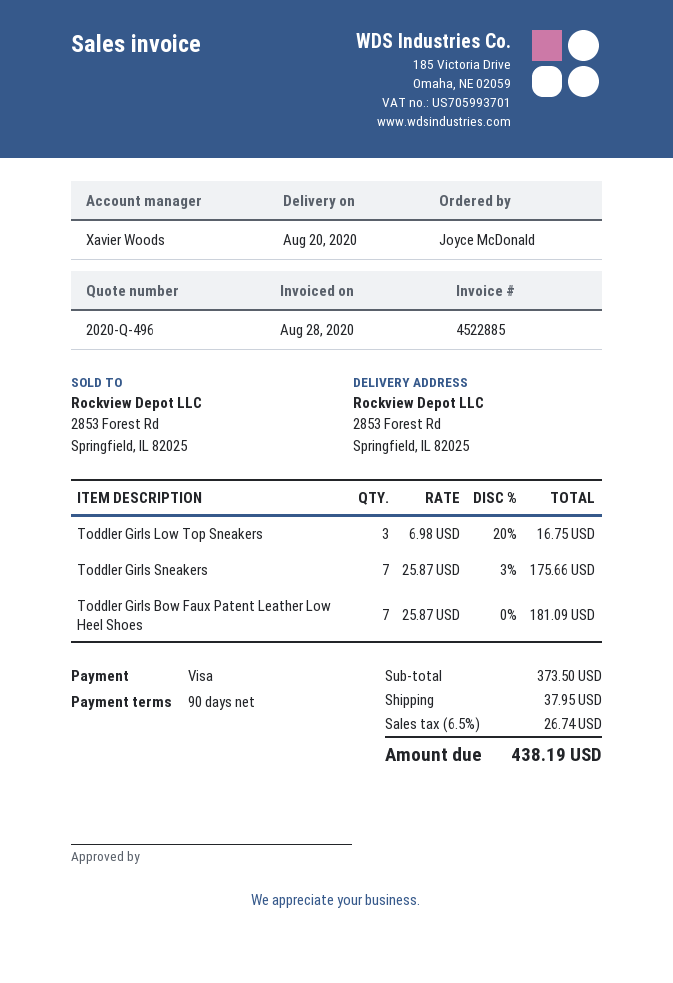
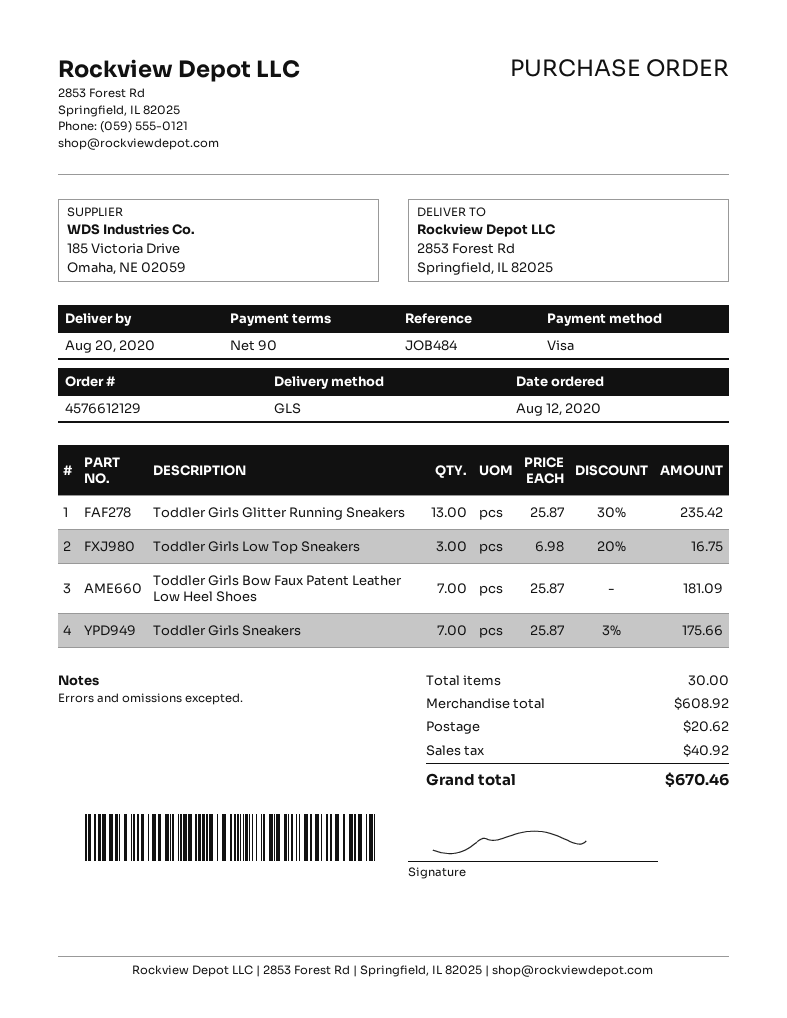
Toddler Girls Glitter Running Sneakers: none -> 13 x 25.87 - 30% = 235.42
subtotal: 373.50 -> 608.92
shipping: 37.95 -> 20.62
tax: 26.74 -> 40.92
total: 438.19 -> 670.46

